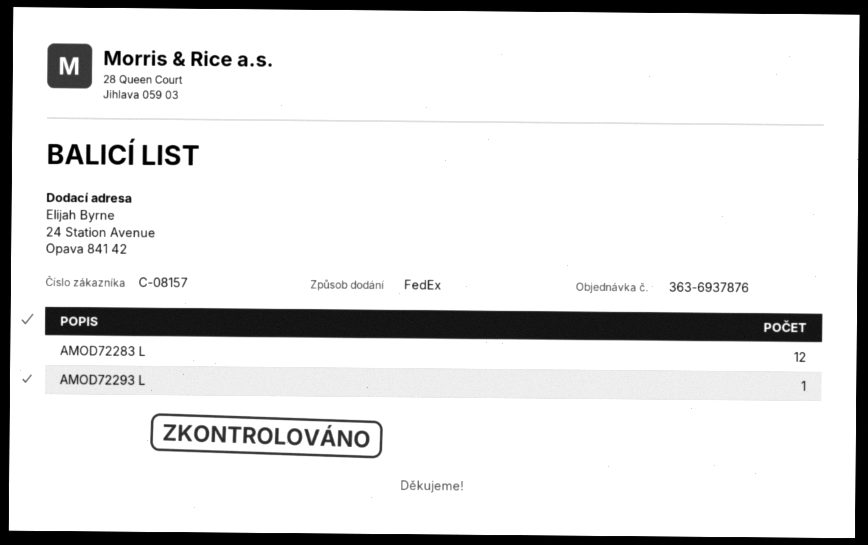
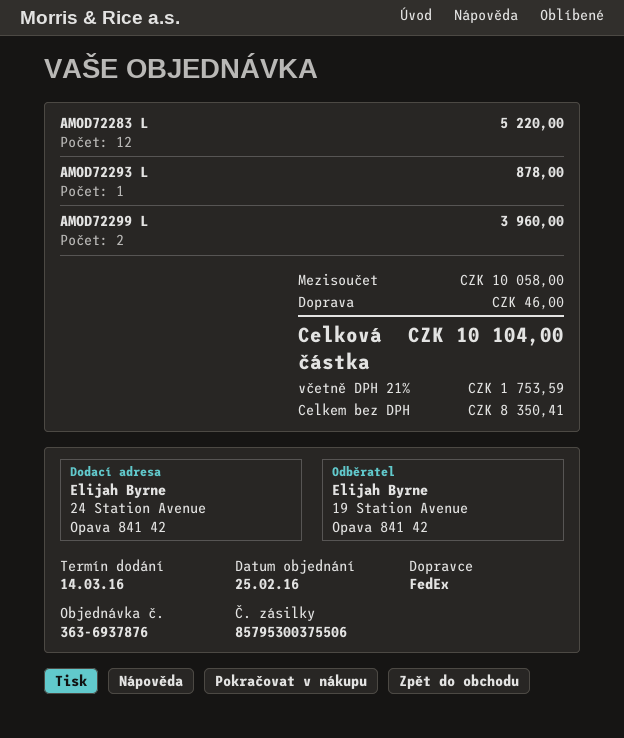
AMOD72299 L: none -> 2

